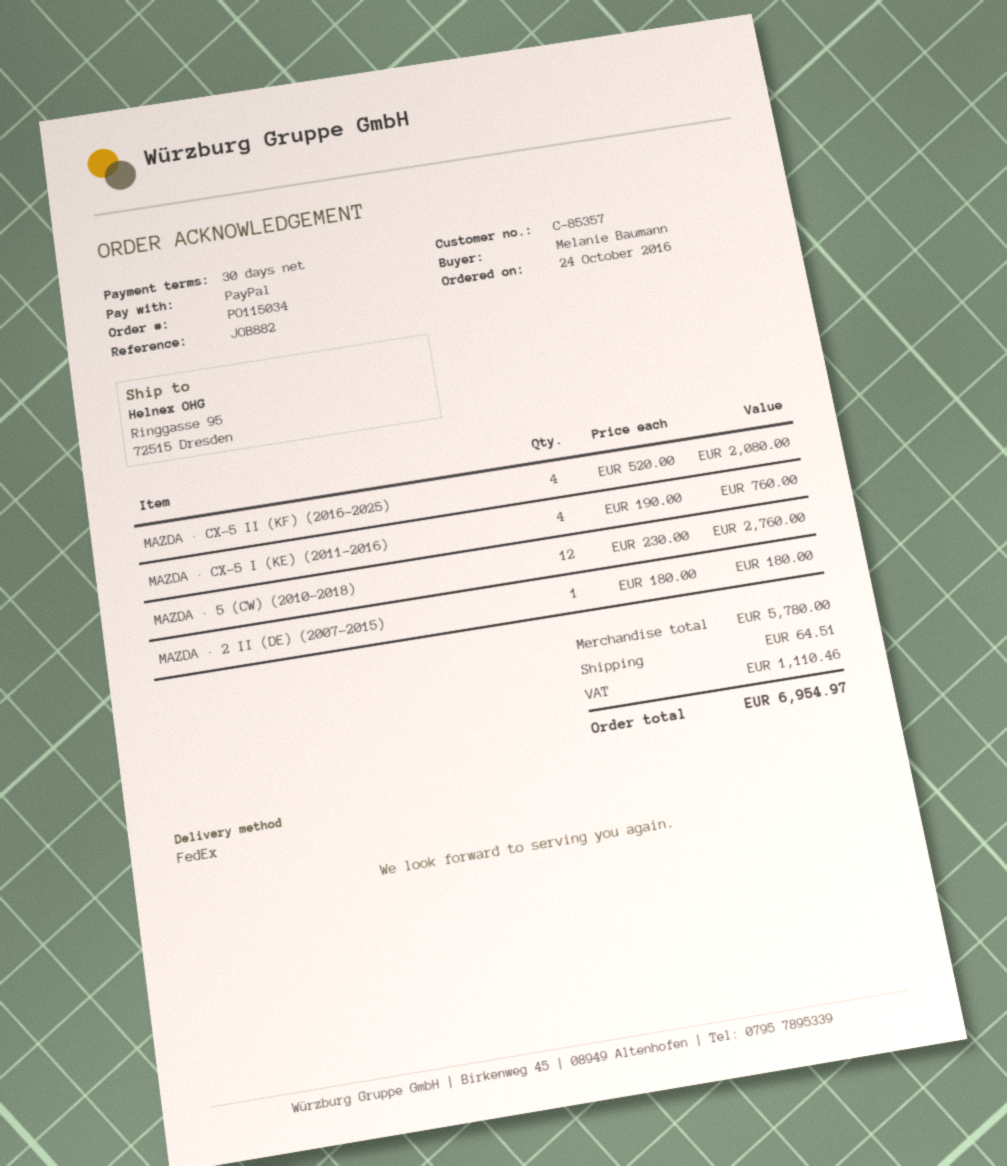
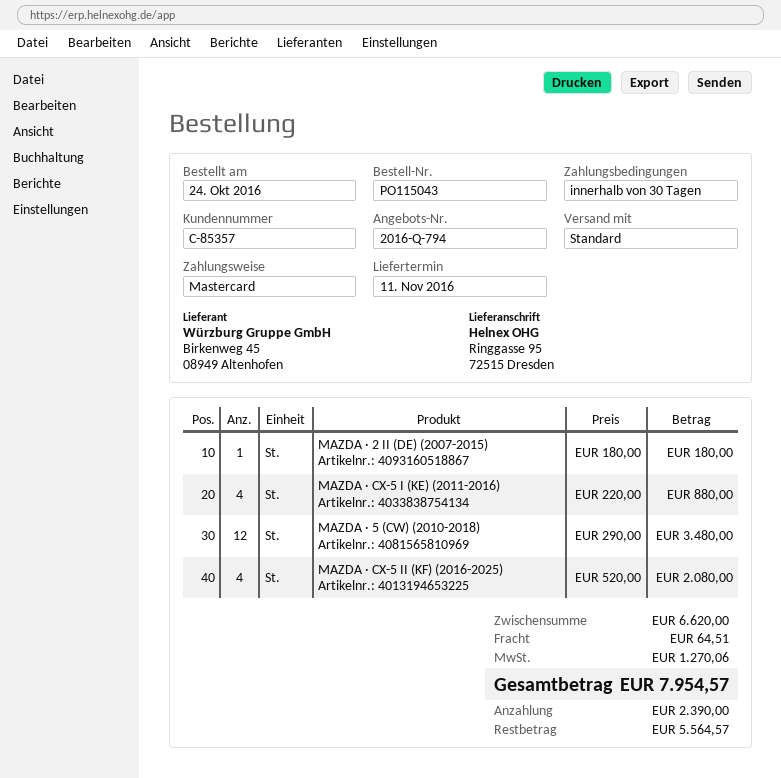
order number: PO115034 -> PO115043
payment method: PayPal -> Mastercard
shipping method: FedEx -> standard
MAZDA · CX-5 I (KE) (2011-2016): 4 x 190.00 = 760.00 -> 4 x 220.00 = 880.00
MAZDA · 5 (CW) (2010-2018): 12 x 230.00 = 2760.00 -> 12 x 290.00 = 3480.00
subtotal: 5780.00 -> 6620.00
tax: 1110.46 -> 1270.06
total: 6954.97 -> 7954.57

